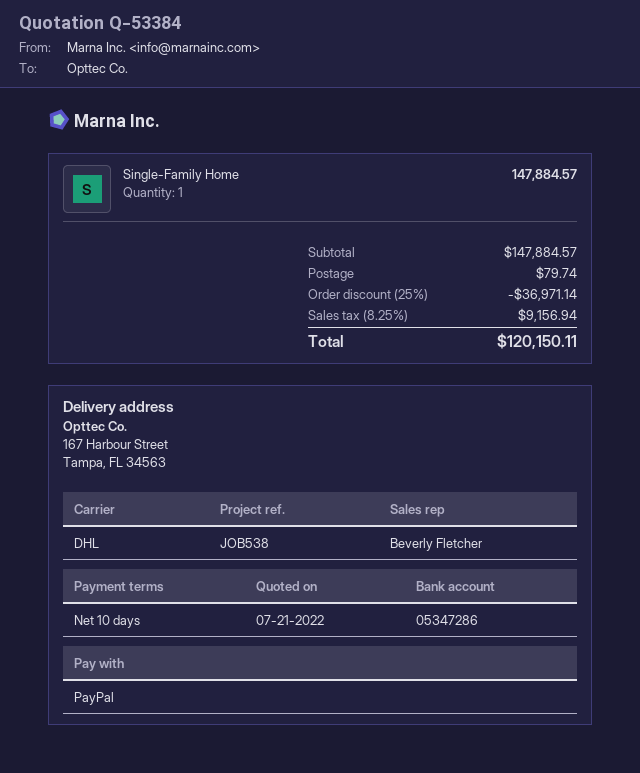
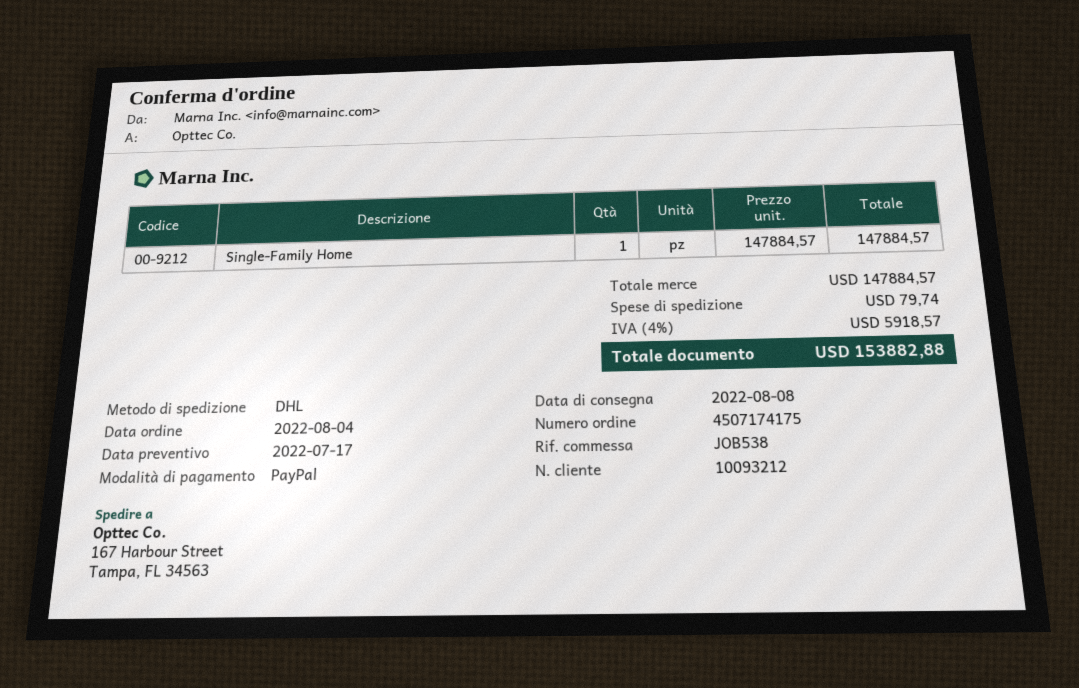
quote date: 2022-07-21 -> 2022-07-17
discount: 25% = 36971.14 -> none
tax: 8.25% = 9156.94 -> 4% = 5918.57
total: 120150.11 -> 153882.88

